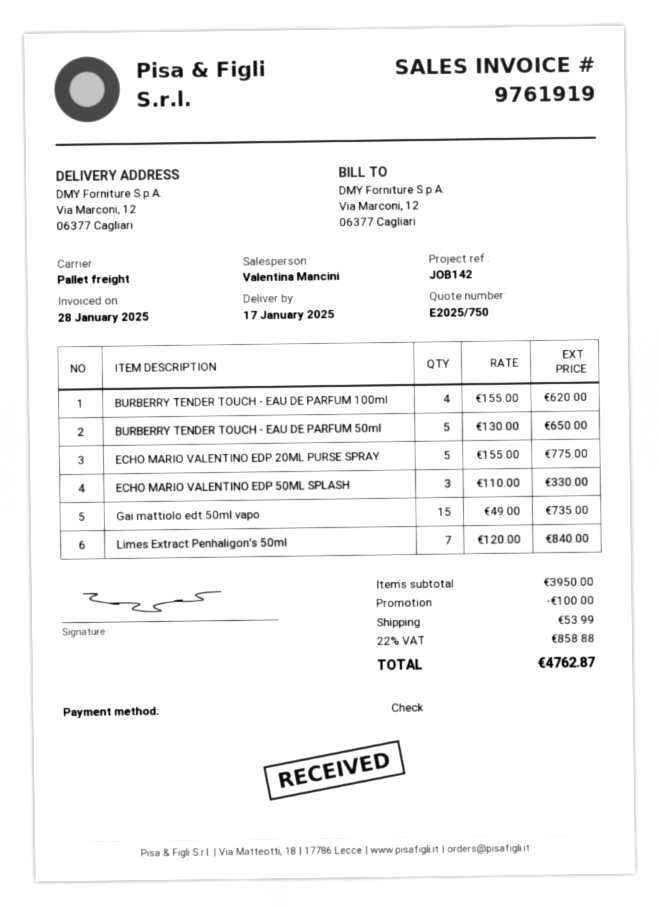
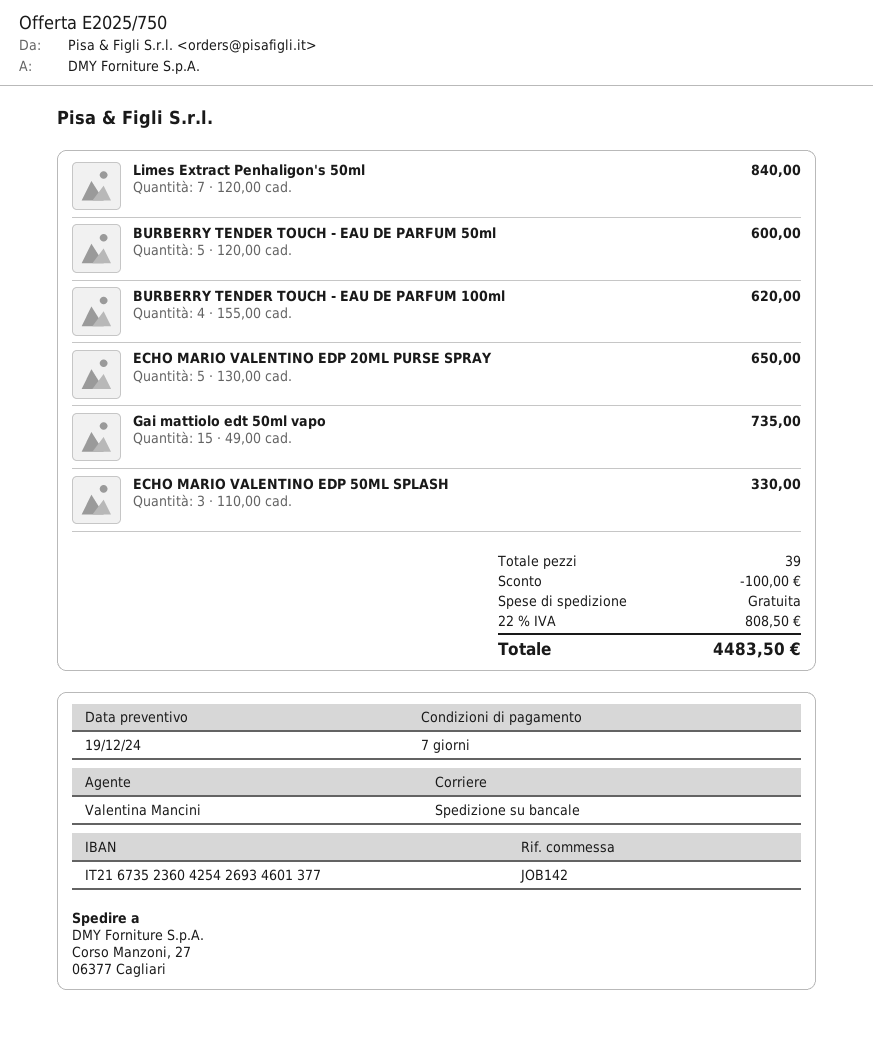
ship to: Via Marconi, 12, 06377 Cagliari -> Corso Manzoni, 27, 06377 Cagliari
BURBERRY TENDER TOUCH - EAU DE PARFUM 50ml: 5 x 130.00 = 650.00 -> 5 x 120.00 = 600.00
ECHO MARIO VALENTINO EDP 20ML PURSE SPRAY: 5 x 155.00 = 775.00 -> 5 x 130.00 = 650.00
shipping: 53.99 -> 0.00
tax: 22% = 858.88 -> 22% = 808.50
total: 4762.87 -> 4483.50

